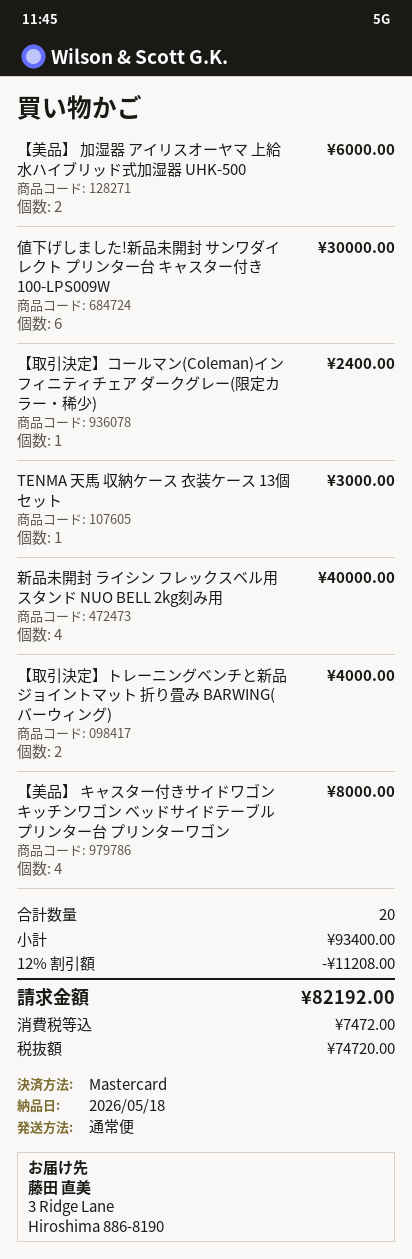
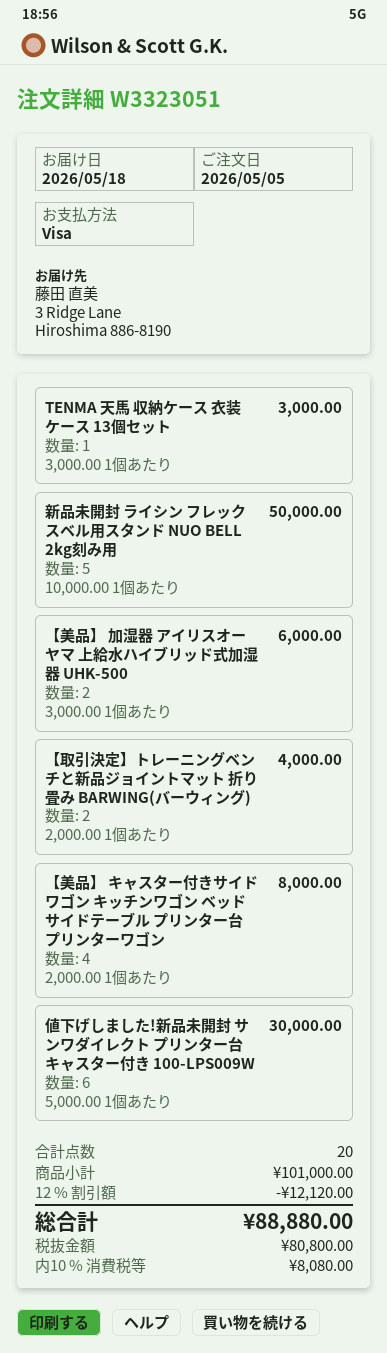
payment method: Mastercard -> Visa
【取引決定】コールマン(Coleman)インフィニティチェア ダークグレー(限定カラー・稀少): 1 for 2400.00 -> none
新品未開封 ライシン フレックスベル用スタンド NUO BELL 2kg刻み用: 4 for 40000.00 -> 5 for 50000.00
subtotal: 93400.00 -> 101000.00
discount: 12% = 11208.00 -> 12% = 12120.00
net: 74720.00 -> 80800.00
tax: 7472.00 -> 8080.00
total: 82192.00 -> 88880.00

